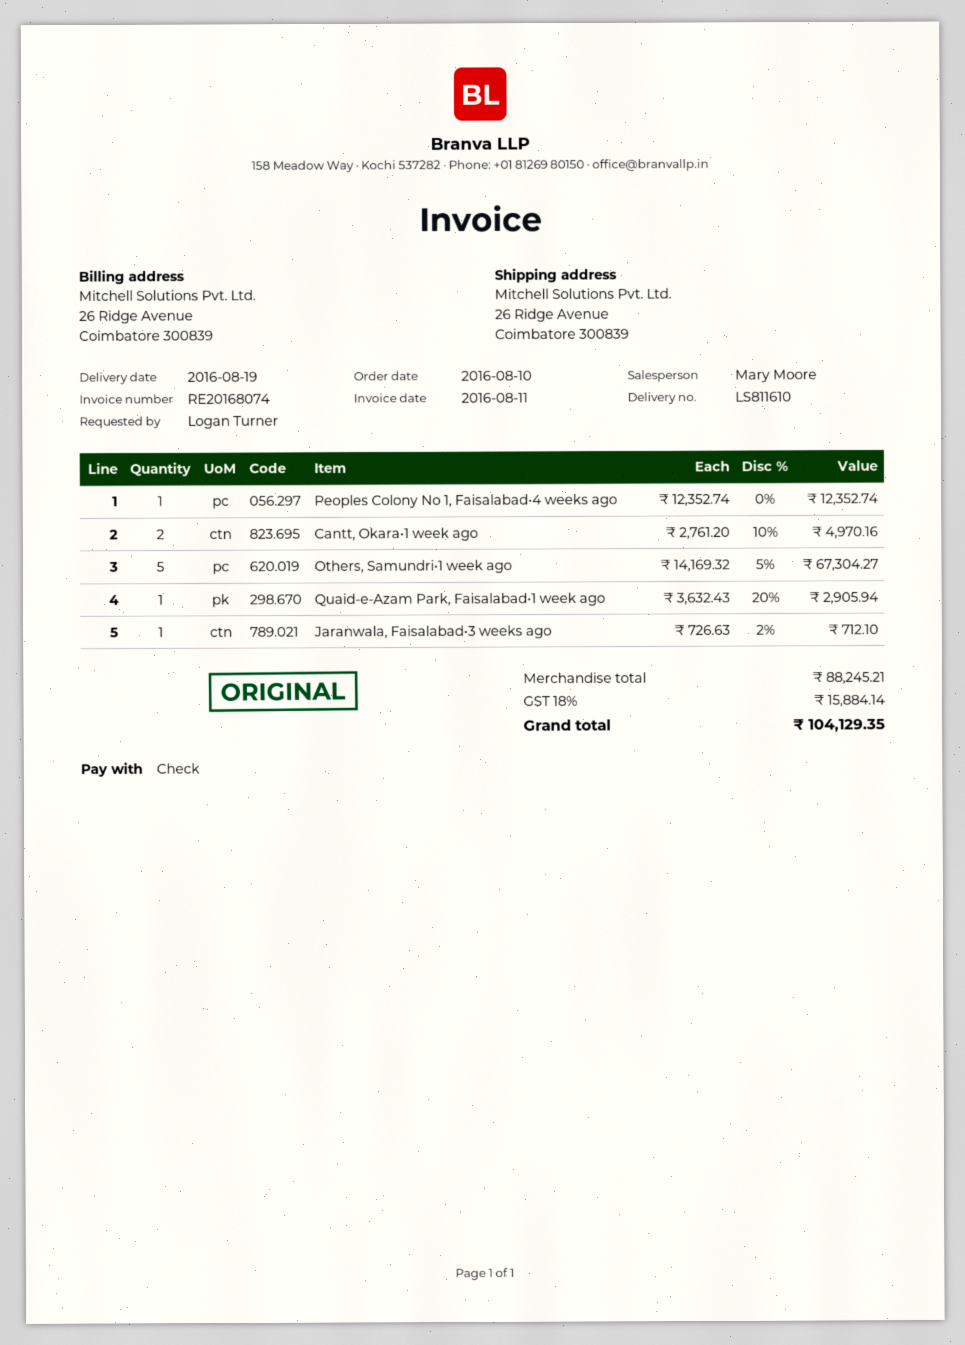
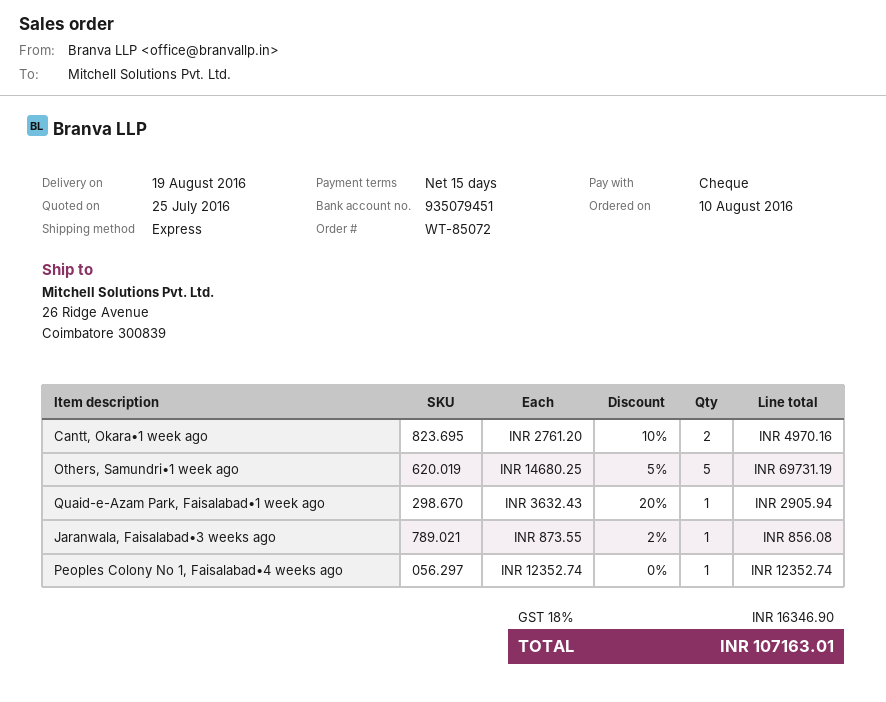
Others, Samundri•1 week ago: 5 x 14169.32 - 5% = 67304.27 -> 5 x 14680.25 - 5% = 69731.19
Jaranwala, Faisalabad•3 weeks ago: 1 x 726.63 - 2% = 712.10 -> 1 x 873.55 - 2% = 856.08
tax: 18% = 15884.14 -> 18% = 16346.90
total: 104129.35 -> 107163.01

